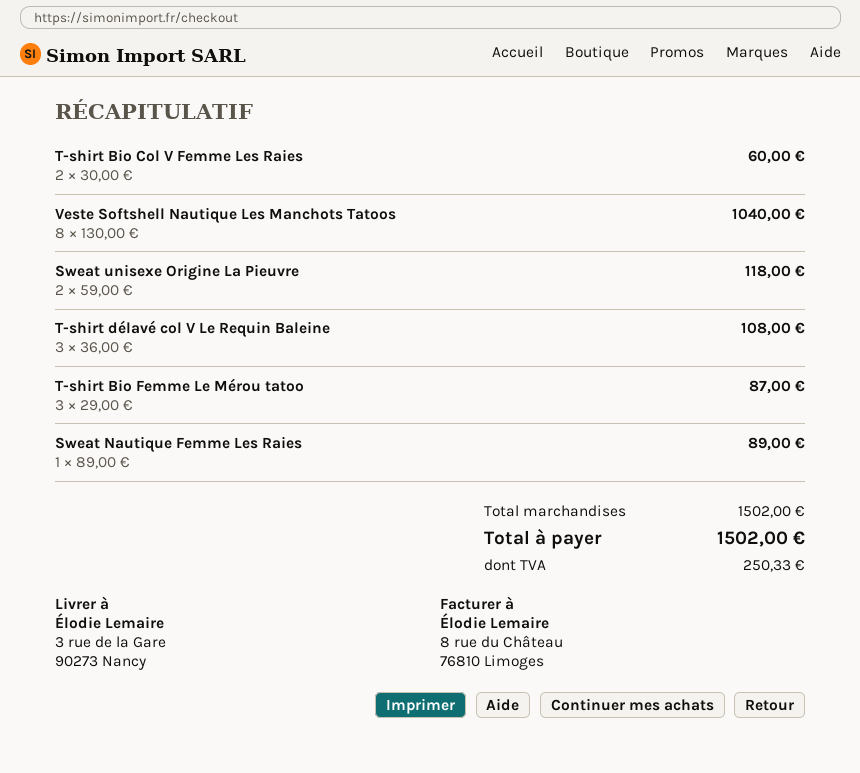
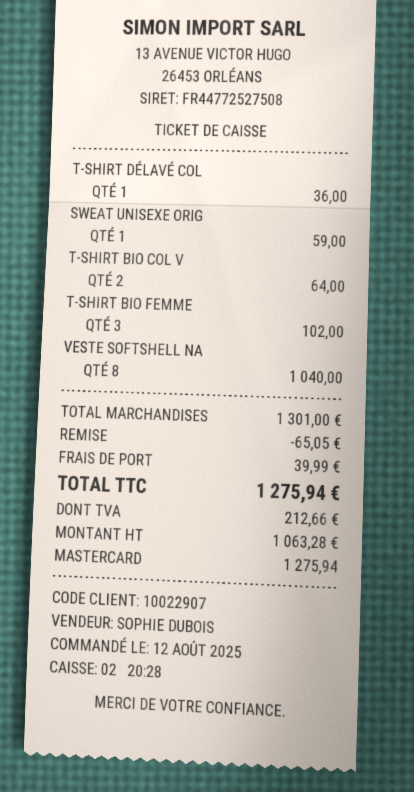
T-shirt Bio Col V Femme Les Raies: 2 for 60.00 -> 2 for 64.00
Sweat unisexe Origine La Pieuvre: 2 for 118.00 -> 1 for 59.00
T-shirt délavé col V Le Requin Baleine: 3 for 108.00 -> 1 for 36.00
T-shirt Bio Femme Le Mérou tatoo: 3 for 87.00 -> 3 for 102.00
Sweat Nautique Femme Les Raies: 1 for 89.00 -> none
subtotal: 1502.00 -> 1301.00
discount: none -> 65.05
shipping: none -> 39.99
tax: 250.33 -> 212.66
total: 1502.00 -> 1275.94

